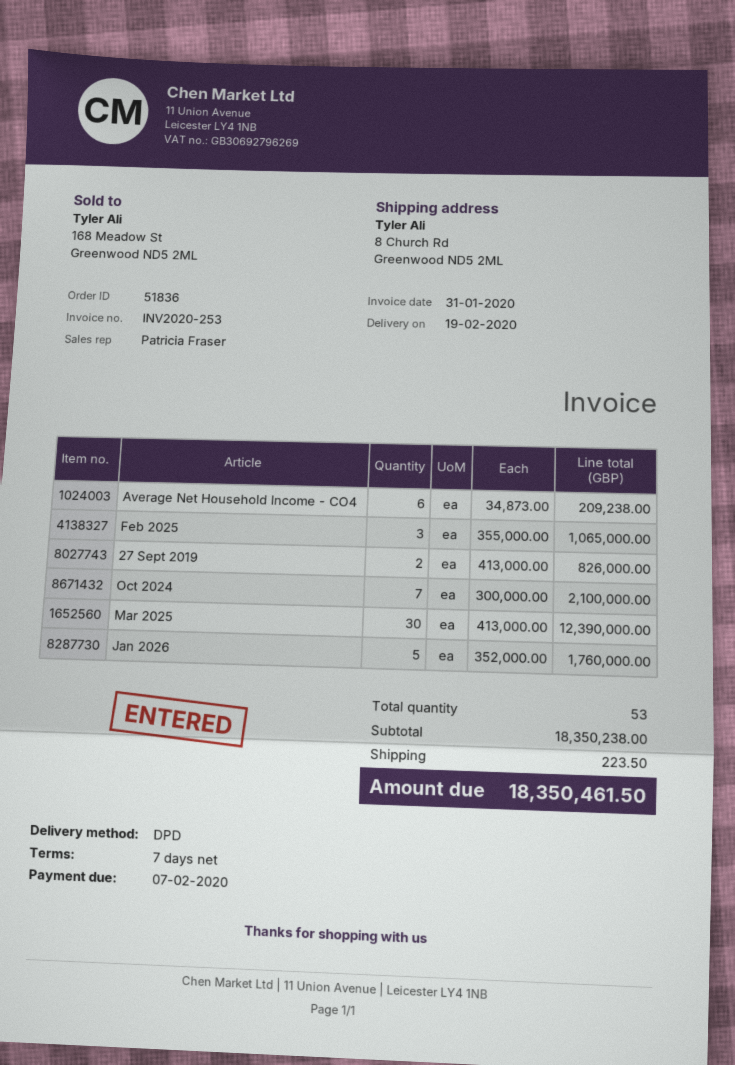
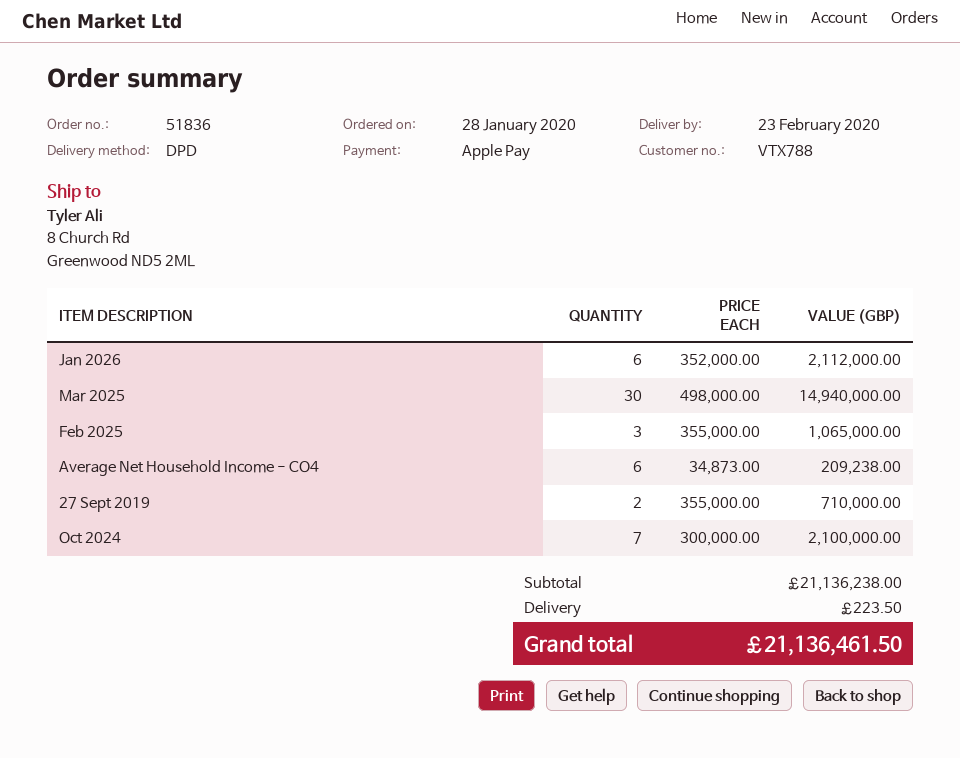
delivery date: 2020-02-19 -> 2020-02-23
27 Sept 2019: 2 x 413000.00 = 826000.00 -> 2 x 355000.00 = 710000.00
Mar 2025: 30 x 413000.00 = 12390000.00 -> 30 x 498000.00 = 14940000.00
Jan 2026: 5 x 352000.00 = 1760000.00 -> 6 x 352000.00 = 2112000.00
subtotal: 18350238.00 -> 21136238.00
total: 18350461.50 -> 21136461.50

